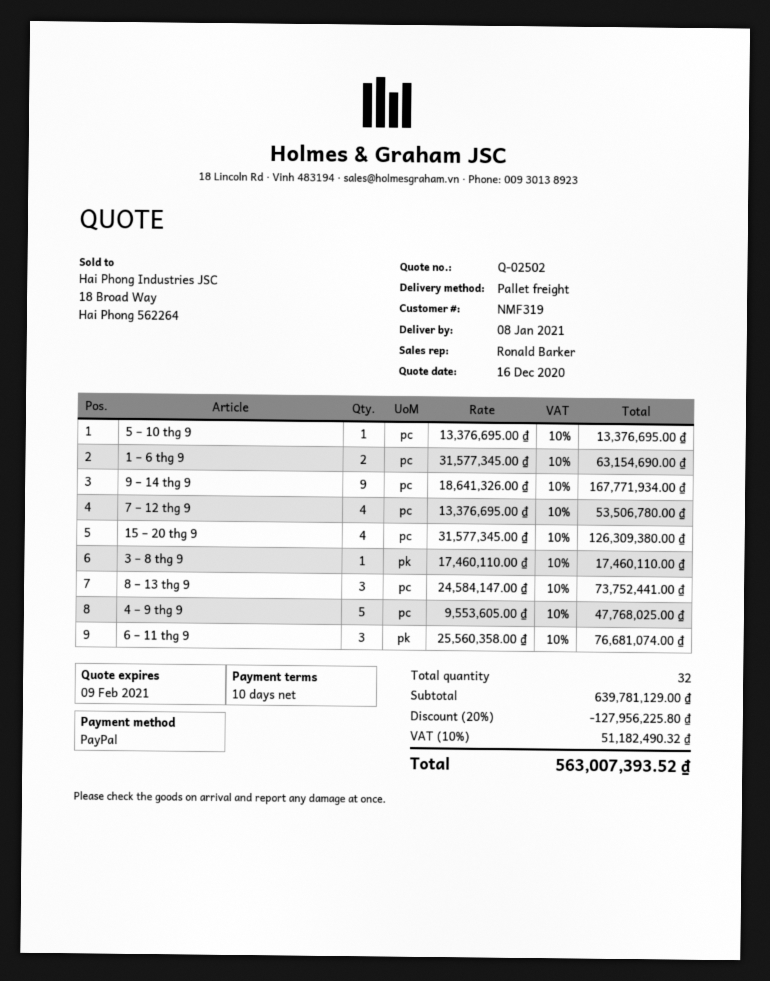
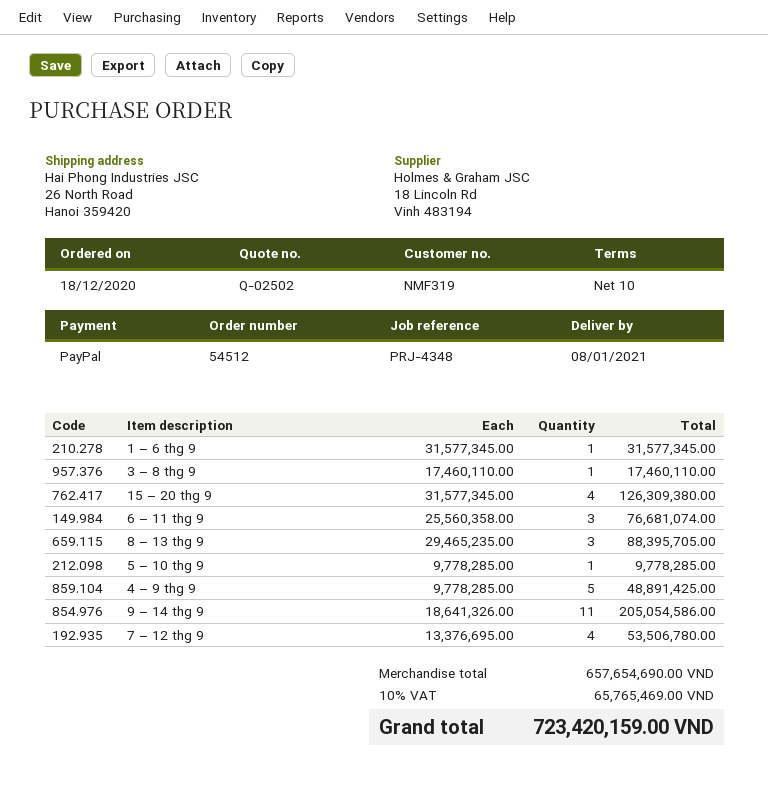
5 – 10 thg 9: 1 x 13376695.00 = 13376695.00 -> 1 x 9778285.00 = 9778285.00
1 – 6 thg 9: 2 x 31577345.00 = 63154690.00 -> 1 x 31577345.00 = 31577345.00
9 – 14 thg 9: 9 x 18641326.00 = 167771934.00 -> 11 x 18641326.00 = 205054586.00
8 – 13 thg 9: 3 x 24584147.00 = 73752441.00 -> 3 x 29465235.00 = 88395705.00
4 – 9 thg 9: 5 x 9553605.00 = 47768025.00 -> 5 x 9778285.00 = 48891425.00
subtotal: 639781129.00 -> 657654690.00
discount: 20% = 127956225.80 -> none
tax: 10% = 51182490.32 -> 10% = 65765469.00
total: 563007393.52 -> 723420159.00

